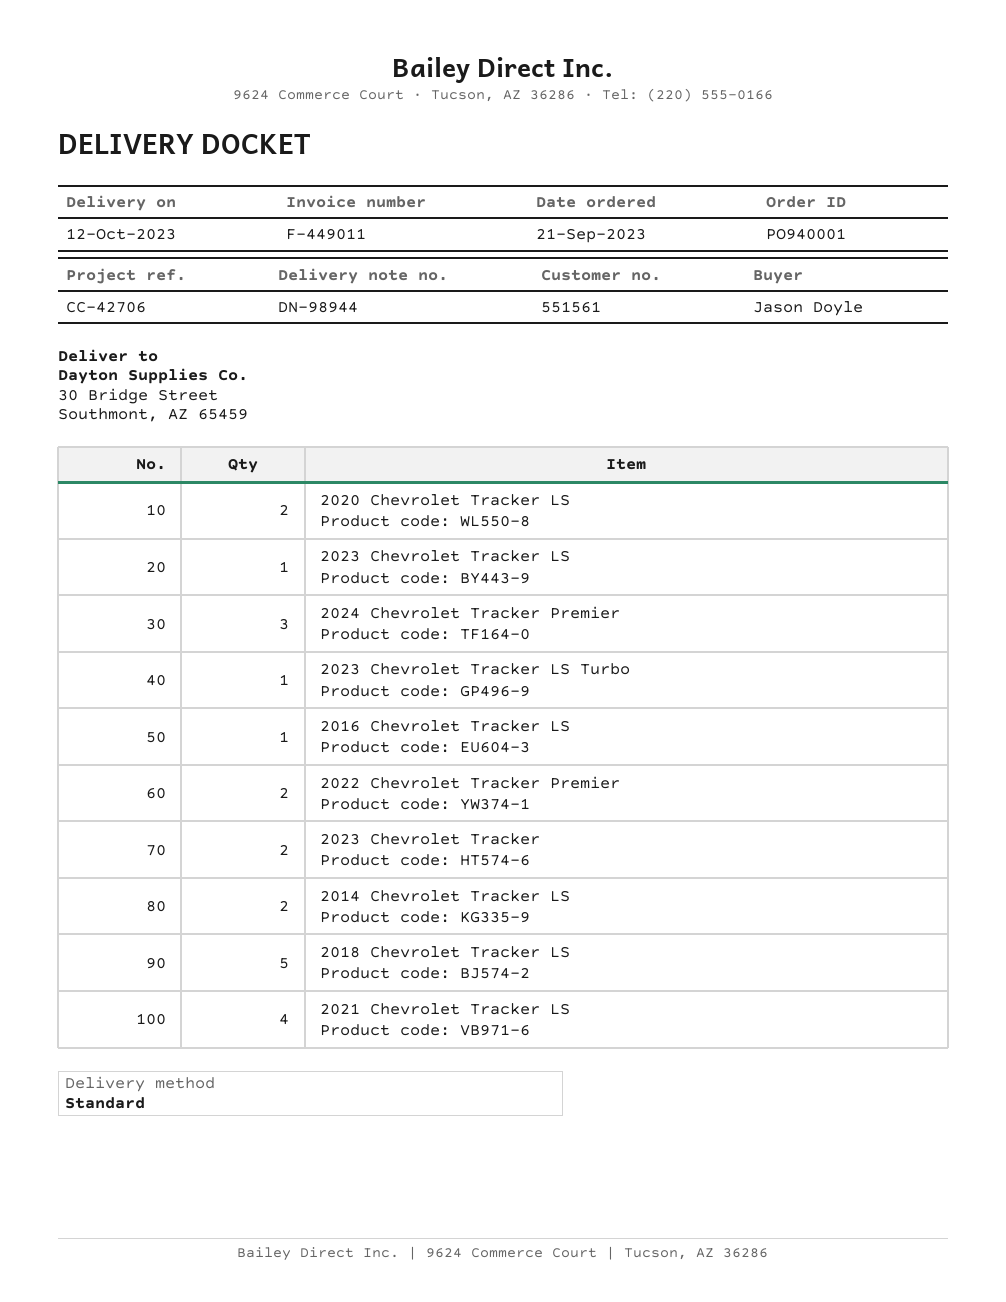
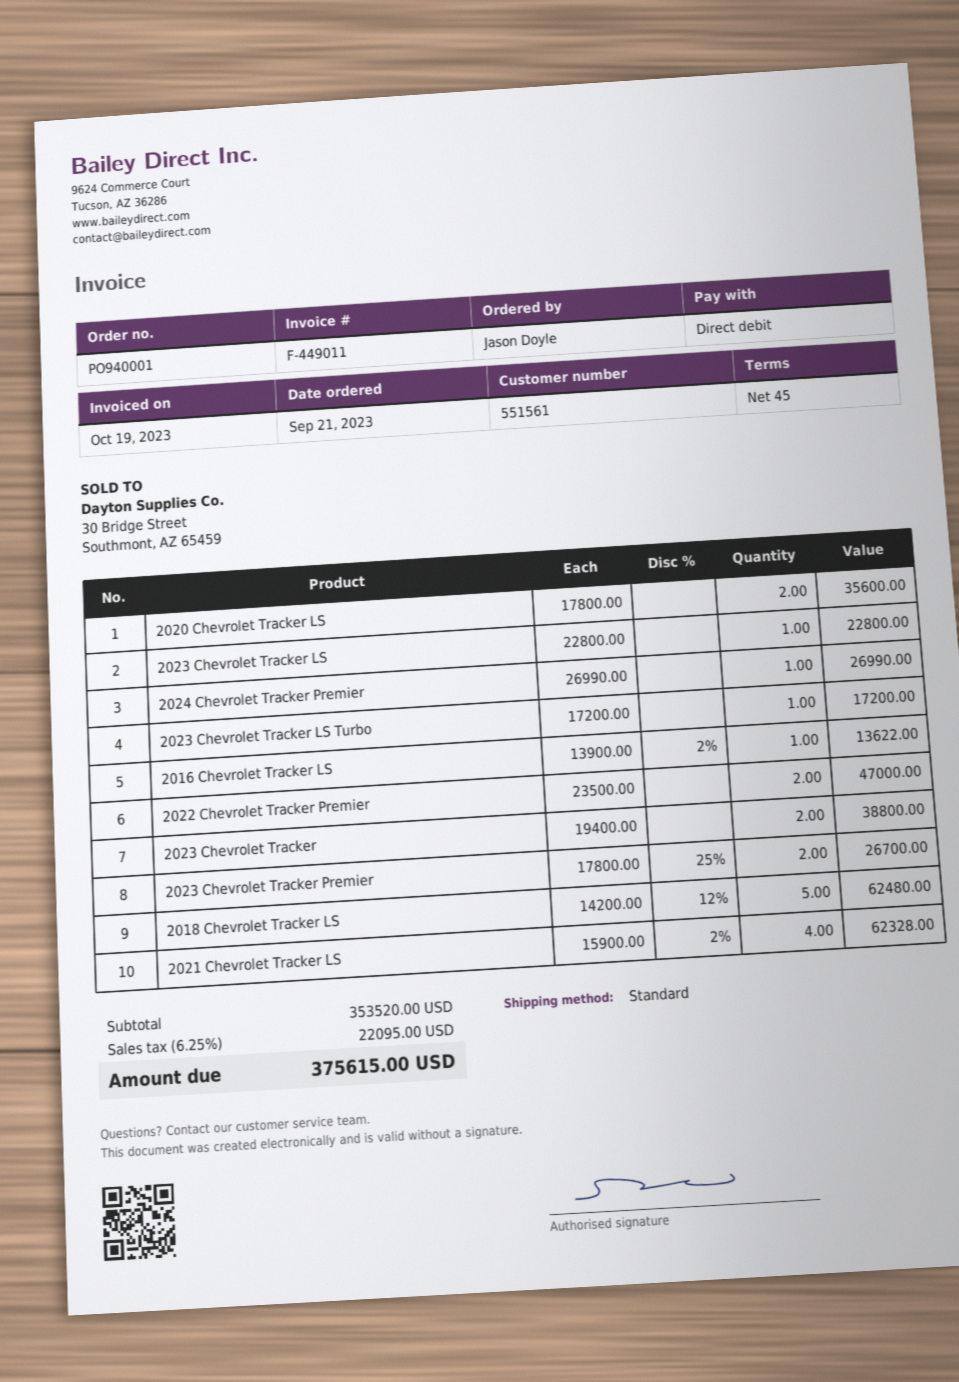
2024 Chevrolet Tracker Premier: 3 -> 1
2014 Chevrolet Tracker LS: 2 -> none
2023 Chevrolet Tracker Premier: none -> 2

